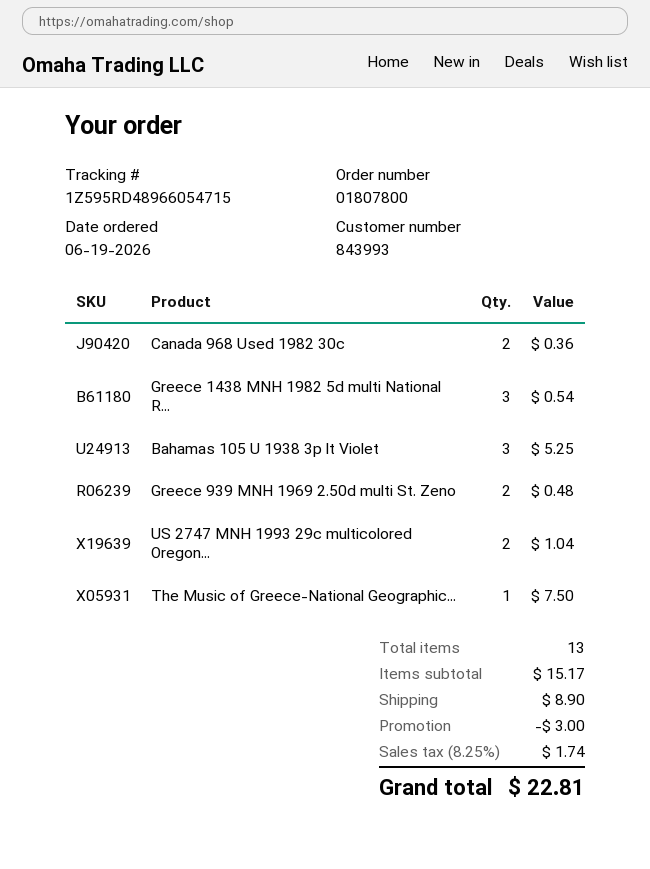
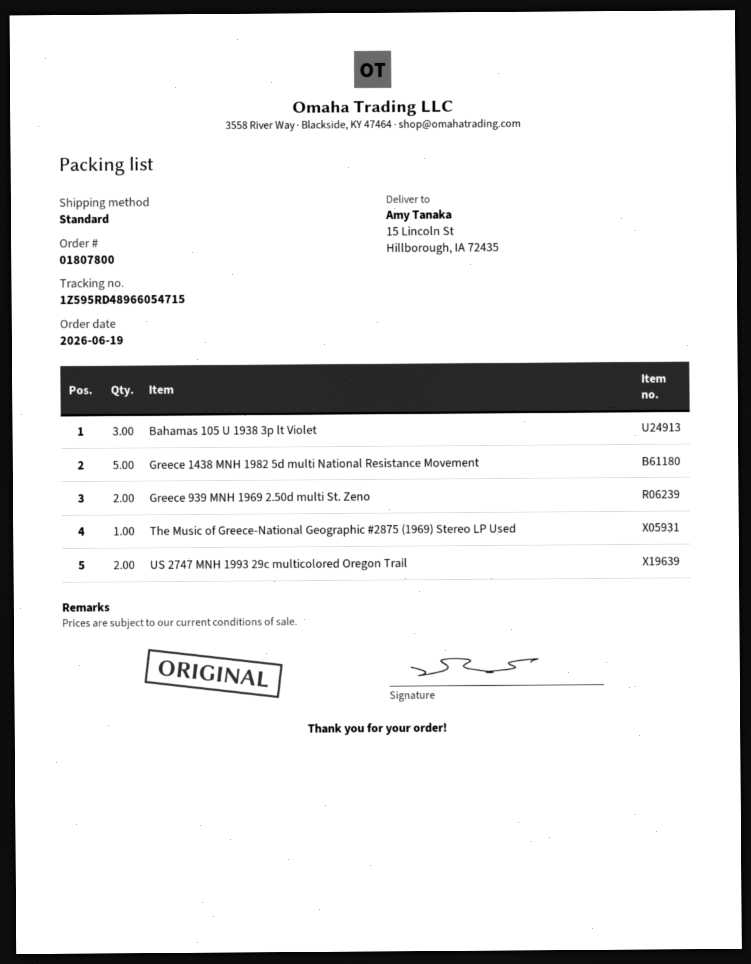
Canada 968 Used 1982 30c: 2 -> none
Greece 1438 MNH 1982 5d multi National R...: 3 -> 5

